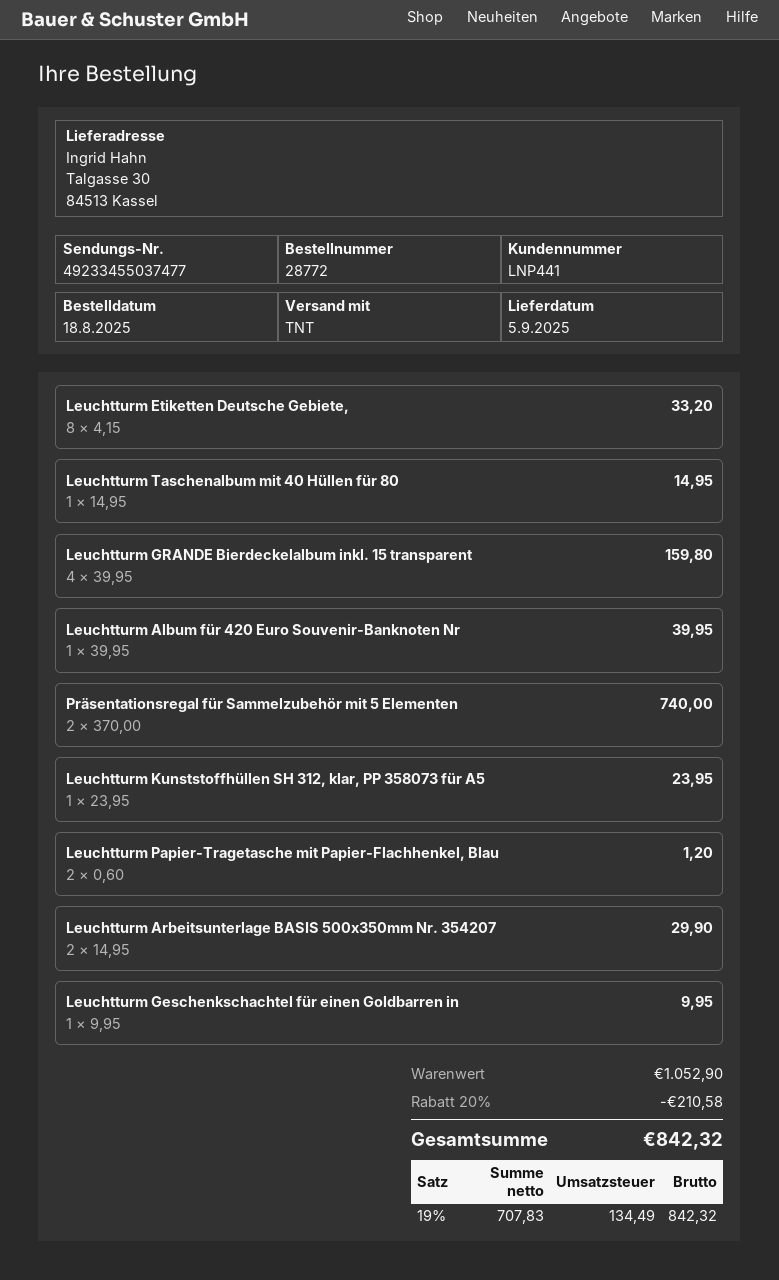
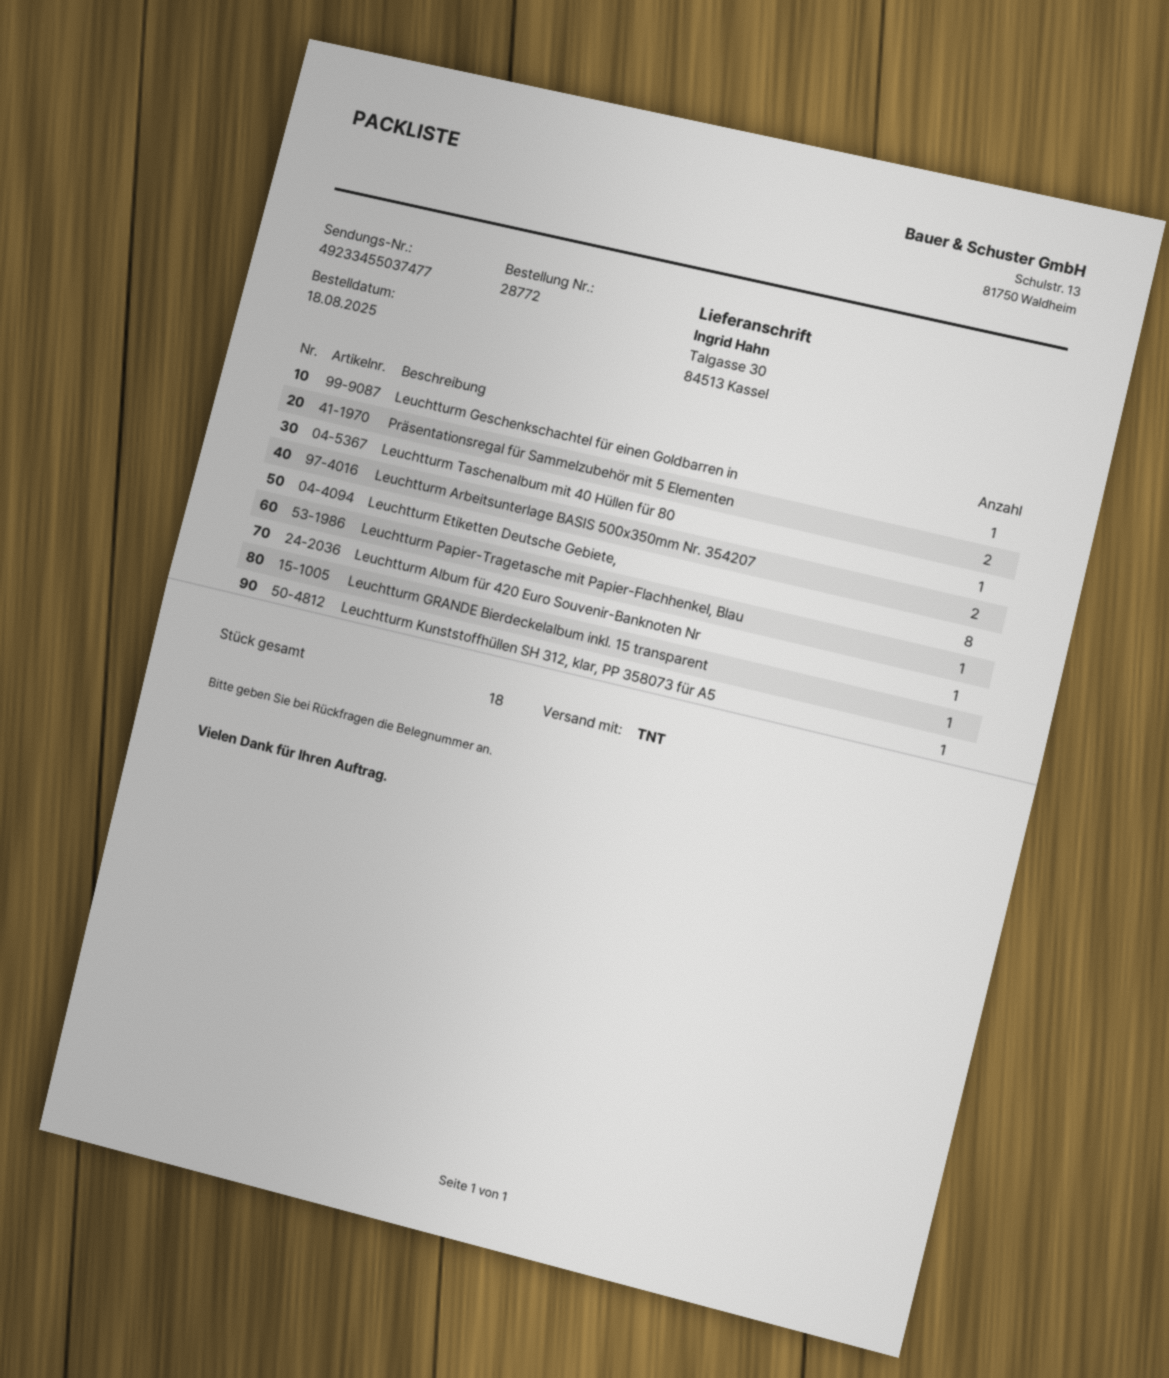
Leuchtturm GRANDE Bierdeckelalbum inkl. 15 transparent: 4 -> 1
Leuchtturm Papier-Tragetasche mit Papier-Flachhenkel, Blau: 2 -> 1

